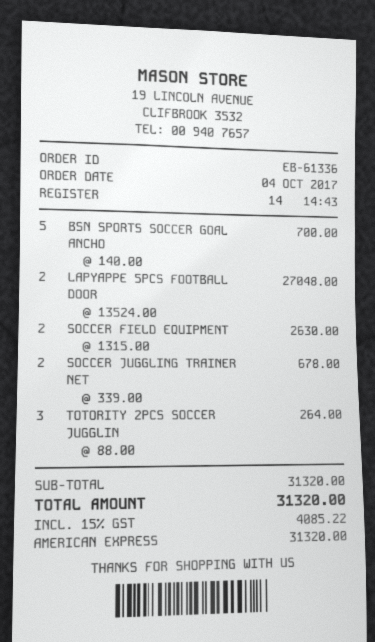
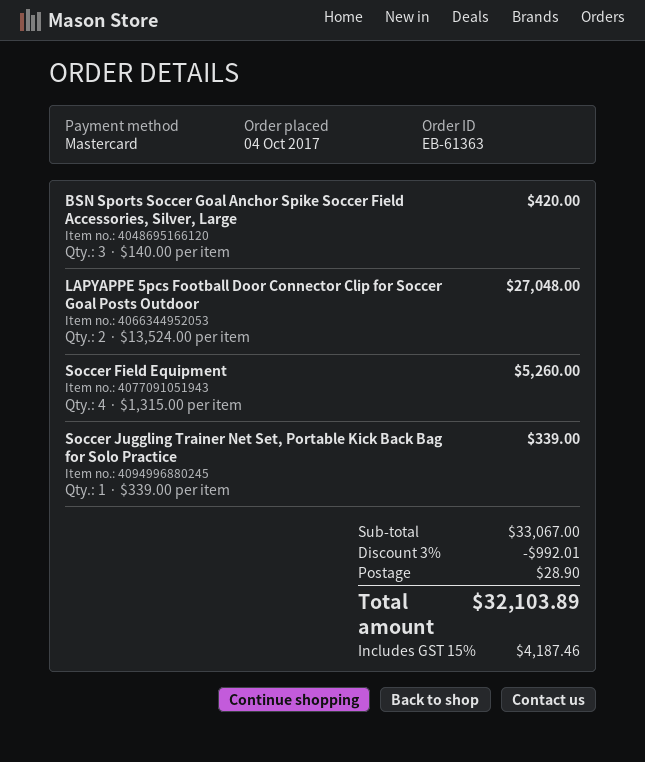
order number: EB-61336 -> EB-61363
payment method: American Express -> Mastercard
BSN SPORTS SOCCER GOAL ANCHO: 5 x 140.00 = 700.00 -> 3 x 140.00 = 420.00
SOCCER FIELD EQUIPMENT: 2 x 1315.00 = 2630.00 -> 4 x 1315.00 = 5260.00
SOCCER JUGGLING TRAINER NET: 2 x 339.00 = 678.00 -> 1 x 339.00 = 339.00
TOTORITY 2PCS SOCCER JUGGLIN: 3 x 88.00 = 264.00 -> none
subtotal: 31320.00 -> 33067.00
discount: none -> 3% = 992.01
shipping: none -> 28.90
tax: 15% = 4085.22 -> 15% = 4187.46
total: 31320.00 -> 32103.89

